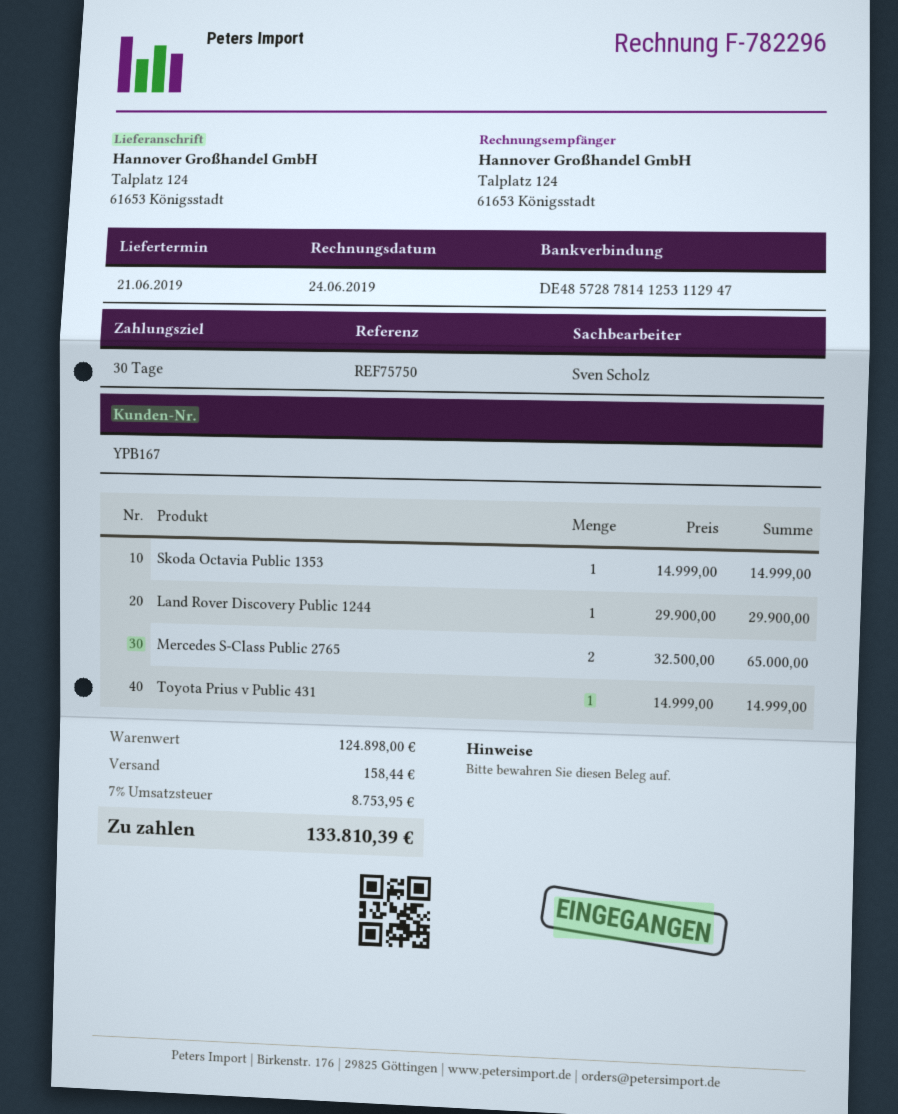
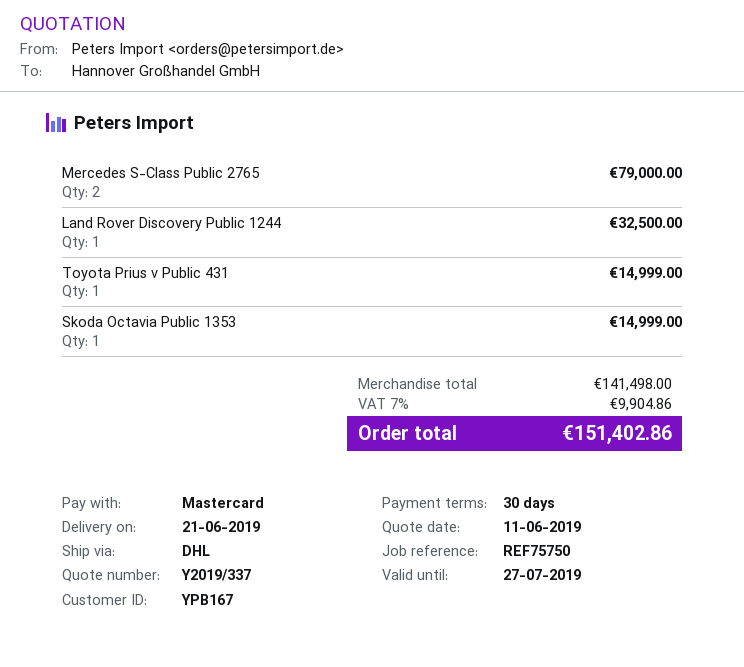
Land Rover Discovery Public 1244: 1 for 29900.00 -> 1 for 32500.00
Mercedes S-Class Public 2765: 2 for 65000.00 -> 2 for 79000.00
subtotal: 124898.00 -> 141498.00
shipping: 158.44 -> none
tax: 7% = 8753.95 -> 7% = 9904.86
total: 133810.39 -> 151402.86

